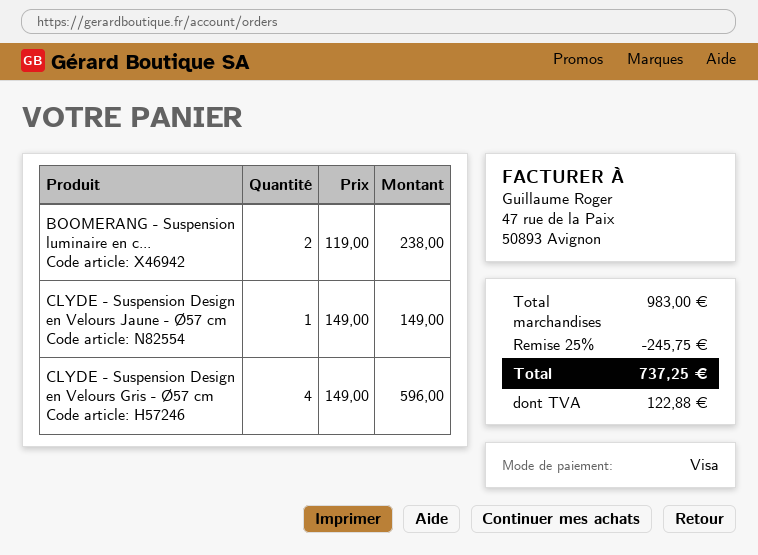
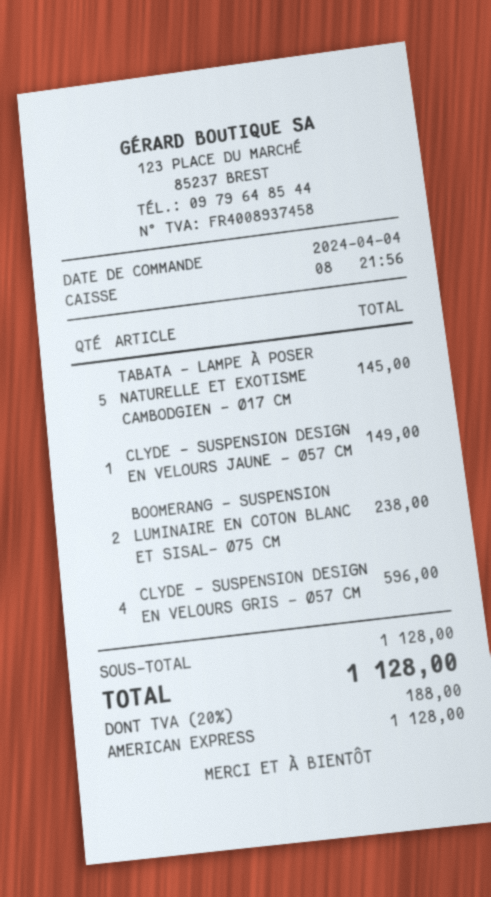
payment method: Visa -> American Express
TABATA - LAMPE À POSER NATURELLE ET EXOTISME CAMBODGIEN - Ø17 CM: none -> 5 for 145.00
subtotal: 983.00 -> 1128.00
discount: 25% = 245.75 -> none
tax: 122.88 -> 188.00
total: 737.25 -> 1128.00

